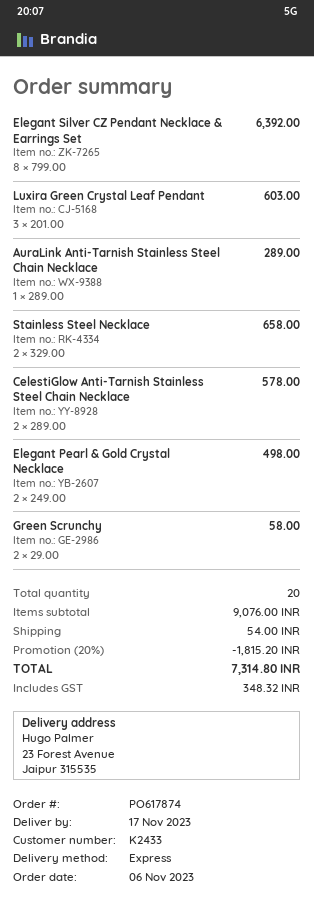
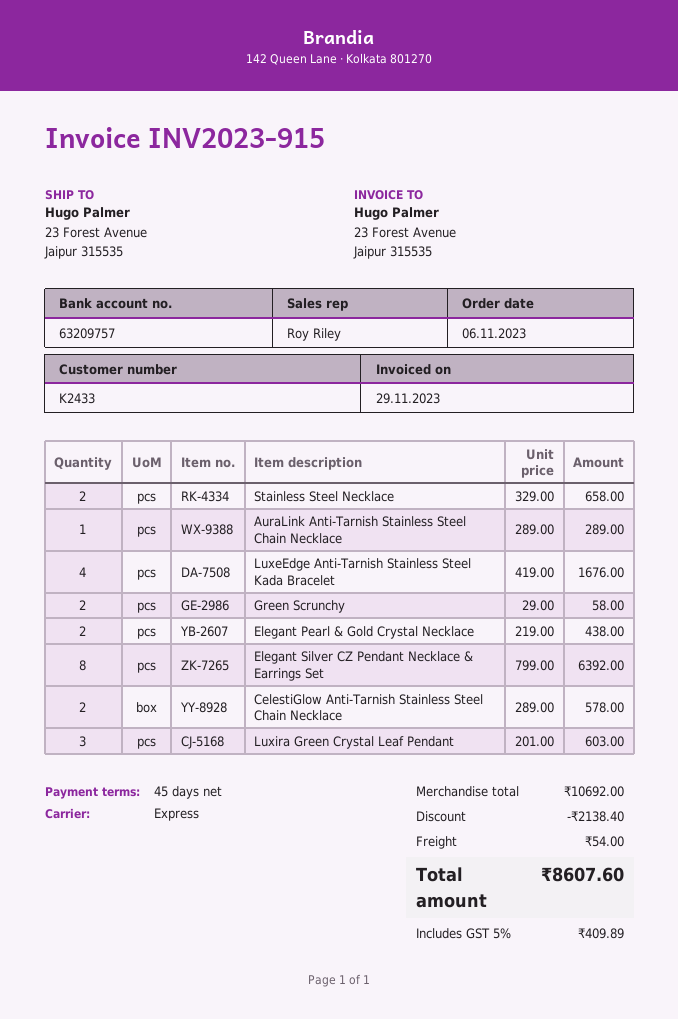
Elegant Pearl & Gold Crystal Necklace: 2 x 249.00 = 498.00 -> 2 x 219.00 = 438.00
LuxeEdge Anti-Tarnish Stainless Steel Kada Bracelet: none -> 4 x 419.00 = 1676.00
subtotal: 9076.00 -> 10692.00
discount: 1815.20 -> 2138.40
tax: 348.32 -> 409.89
total: 7314.80 -> 8607.60

